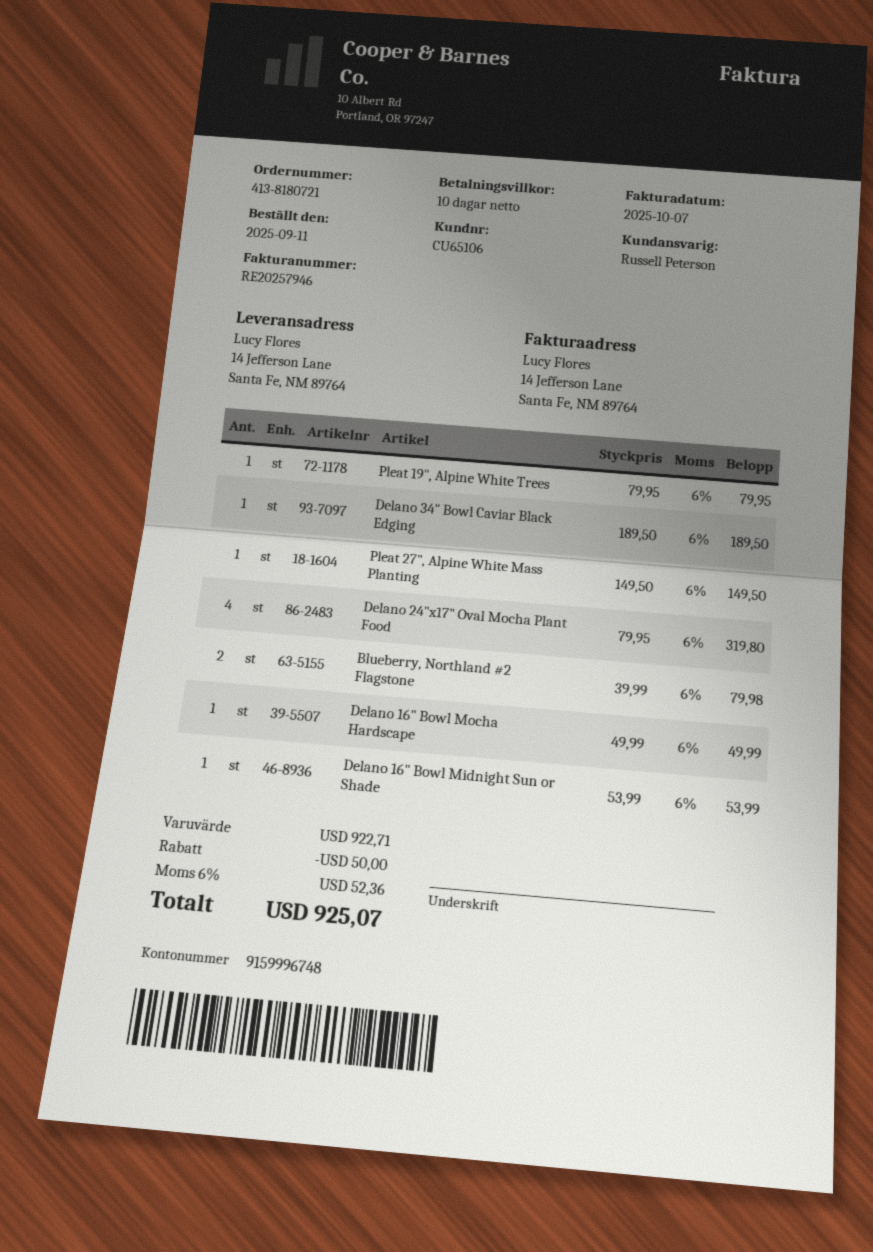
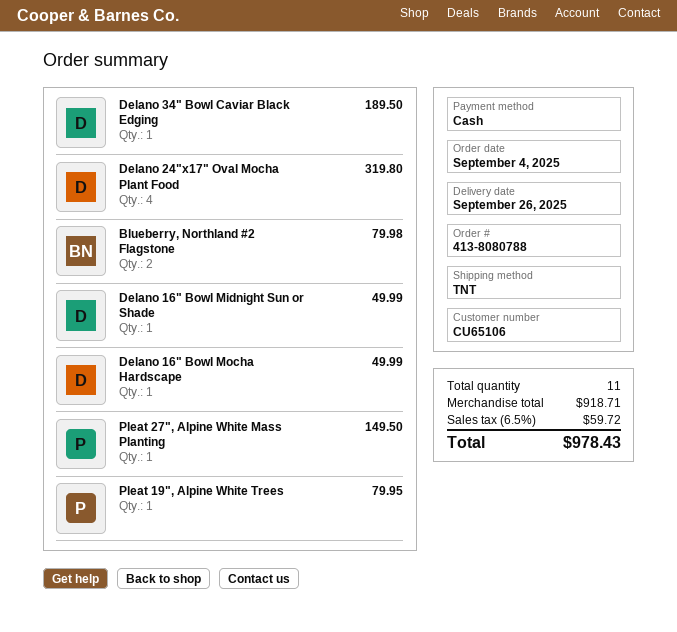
order number: 413-8180721 -> 413-8080788
order date: 2025-09-11 -> 2025-09-04
Delano 16" Bowl Midnight Sun or Shade: 1 for 53.99 -> 1 for 49.99
subtotal: 922.71 -> 918.71
discount: 50.00 -> none
tax: 6% = 52.36 -> 6.5% = 59.72
total: 925.07 -> 978.43

